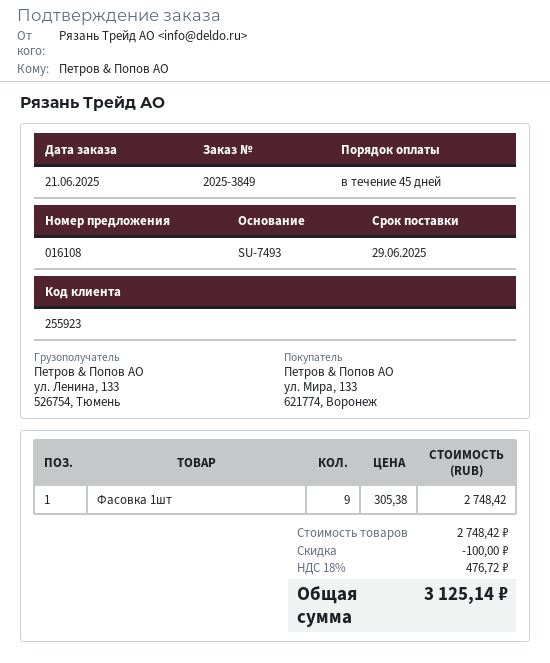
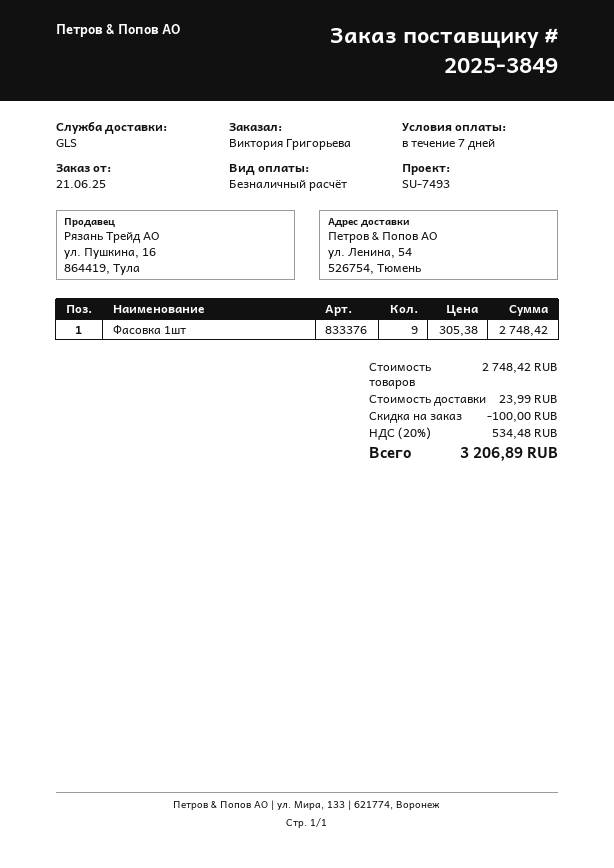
payment terms: 45 days -> 7 days
ship to: ул. Ленина, 133, 526754, Тюмень -> ул. Ленина, 54, 526754, Тюмень
shipping: none -> 23.99
tax: 18% = 476.72 -> 20% = 534.48
total: 3125.14 -> 3206.89

